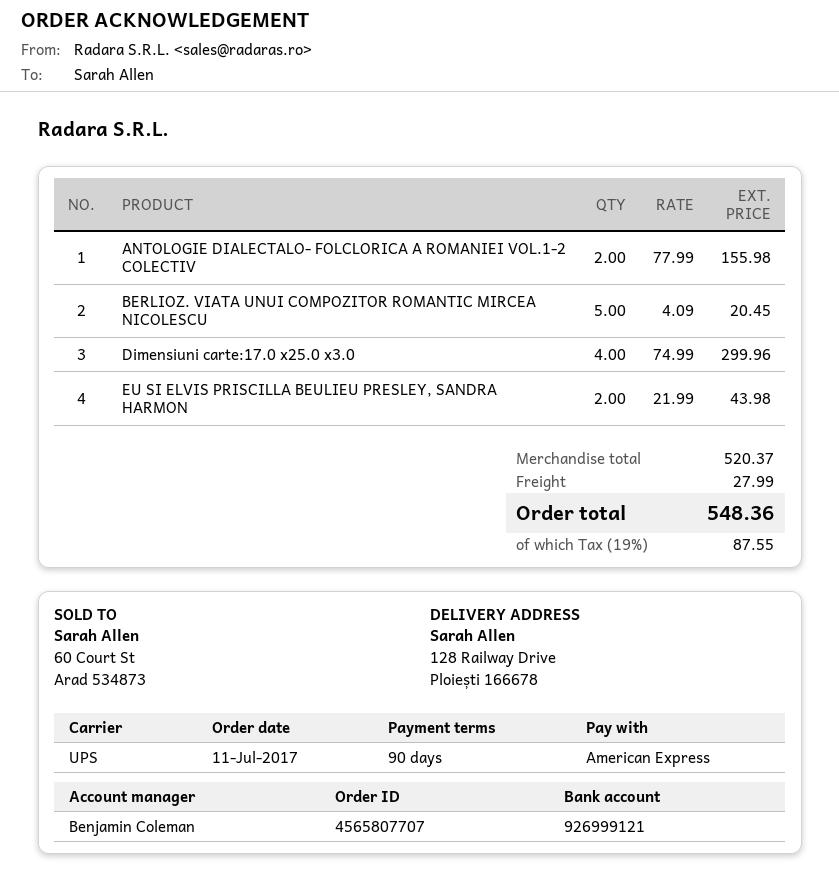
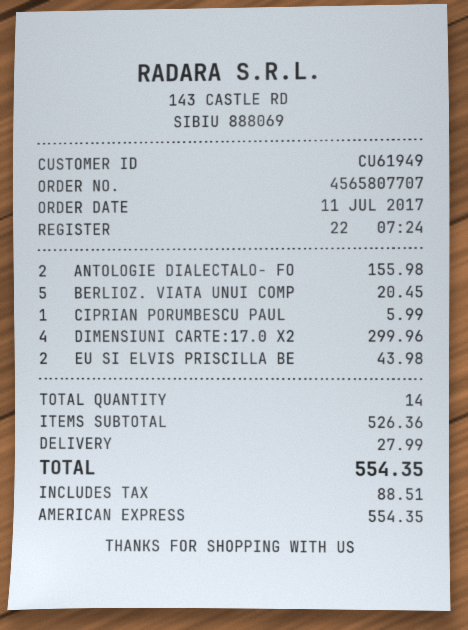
CIPRIAN PORUMBESCU PAUL: none -> 1 for 5.99
subtotal: 520.37 -> 526.36
tax: 87.55 -> 88.51
total: 548.36 -> 554.35

